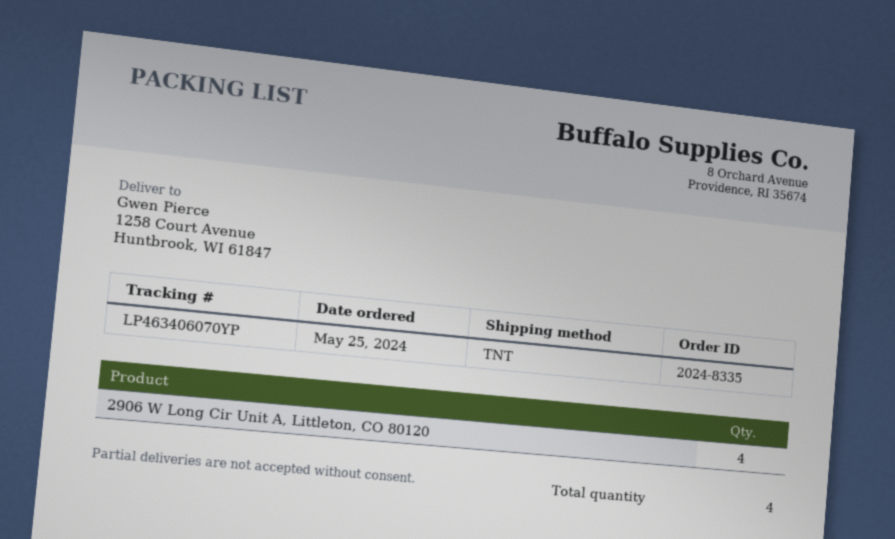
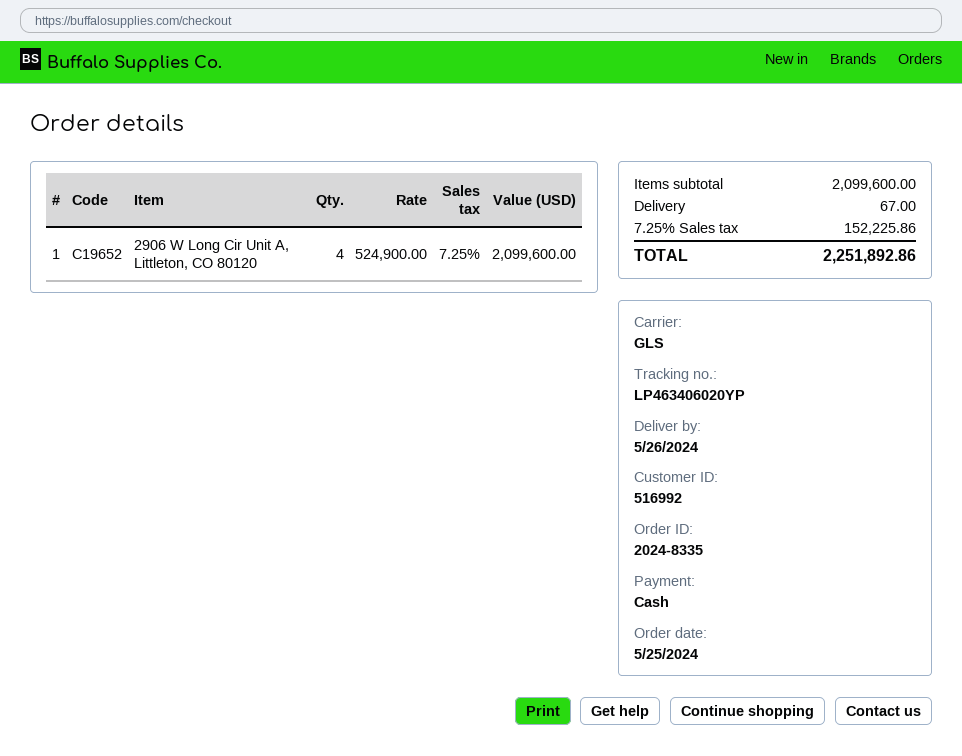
shipping method: TNT -> GLS
tracking number: LP463406070YP -> LP463406020YP

